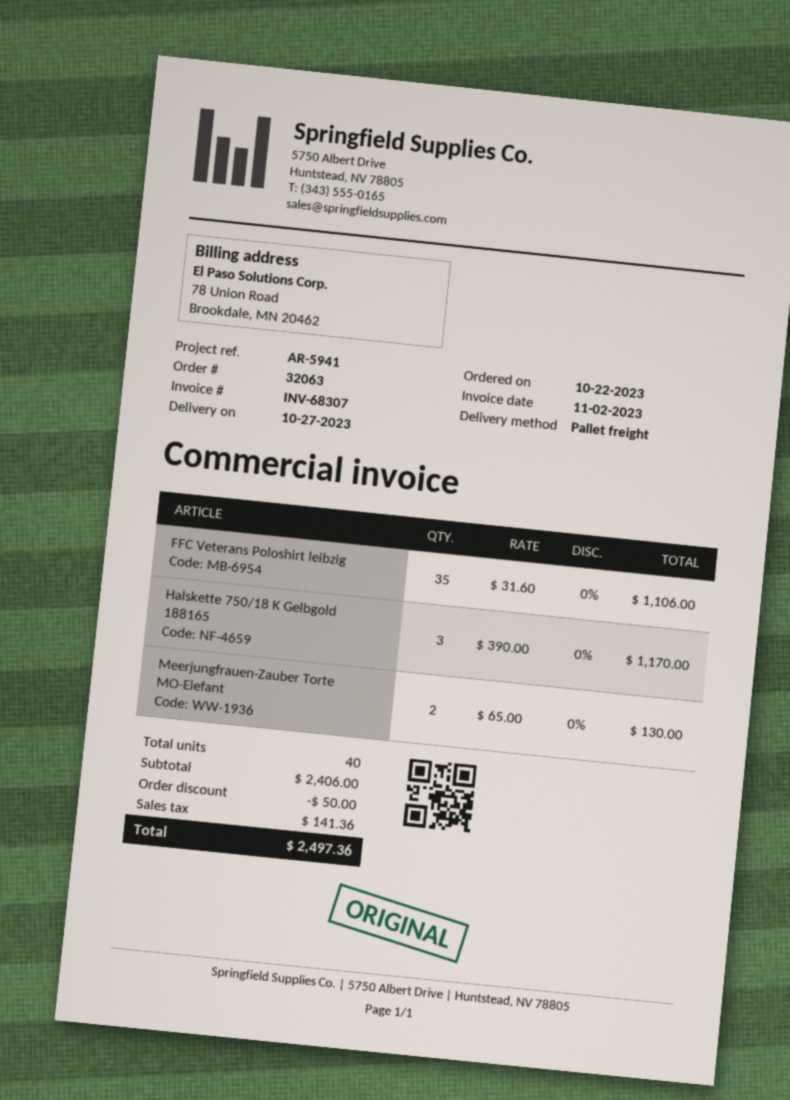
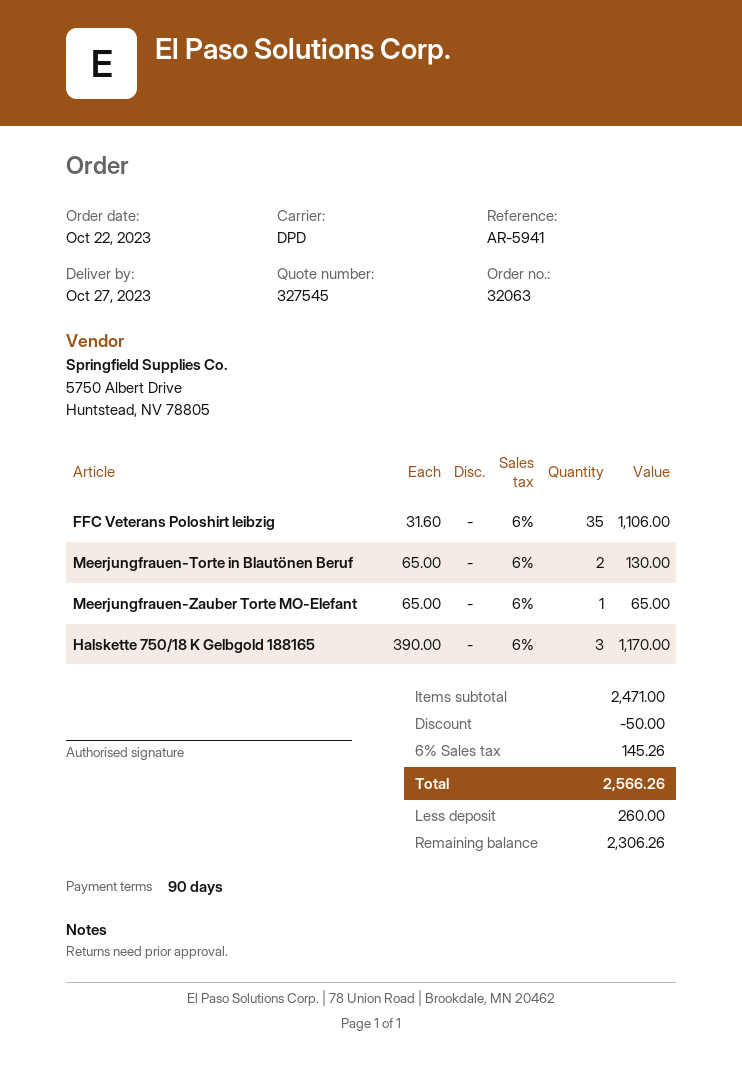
shipping method: pallet freight -> DPD
Meerjungfrauen-Zauber Torte MO-Elefant: 2 x 65.00 = 130.00 -> 1 x 65.00 = 65.00
Meerjungfrauen-Torte in Blautönen Beruf: none -> 2 x 65.00 = 130.00
subtotal: 2406.00 -> 2471.00
tax: 141.36 -> 145.26
total: 2497.36 -> 2566.26

